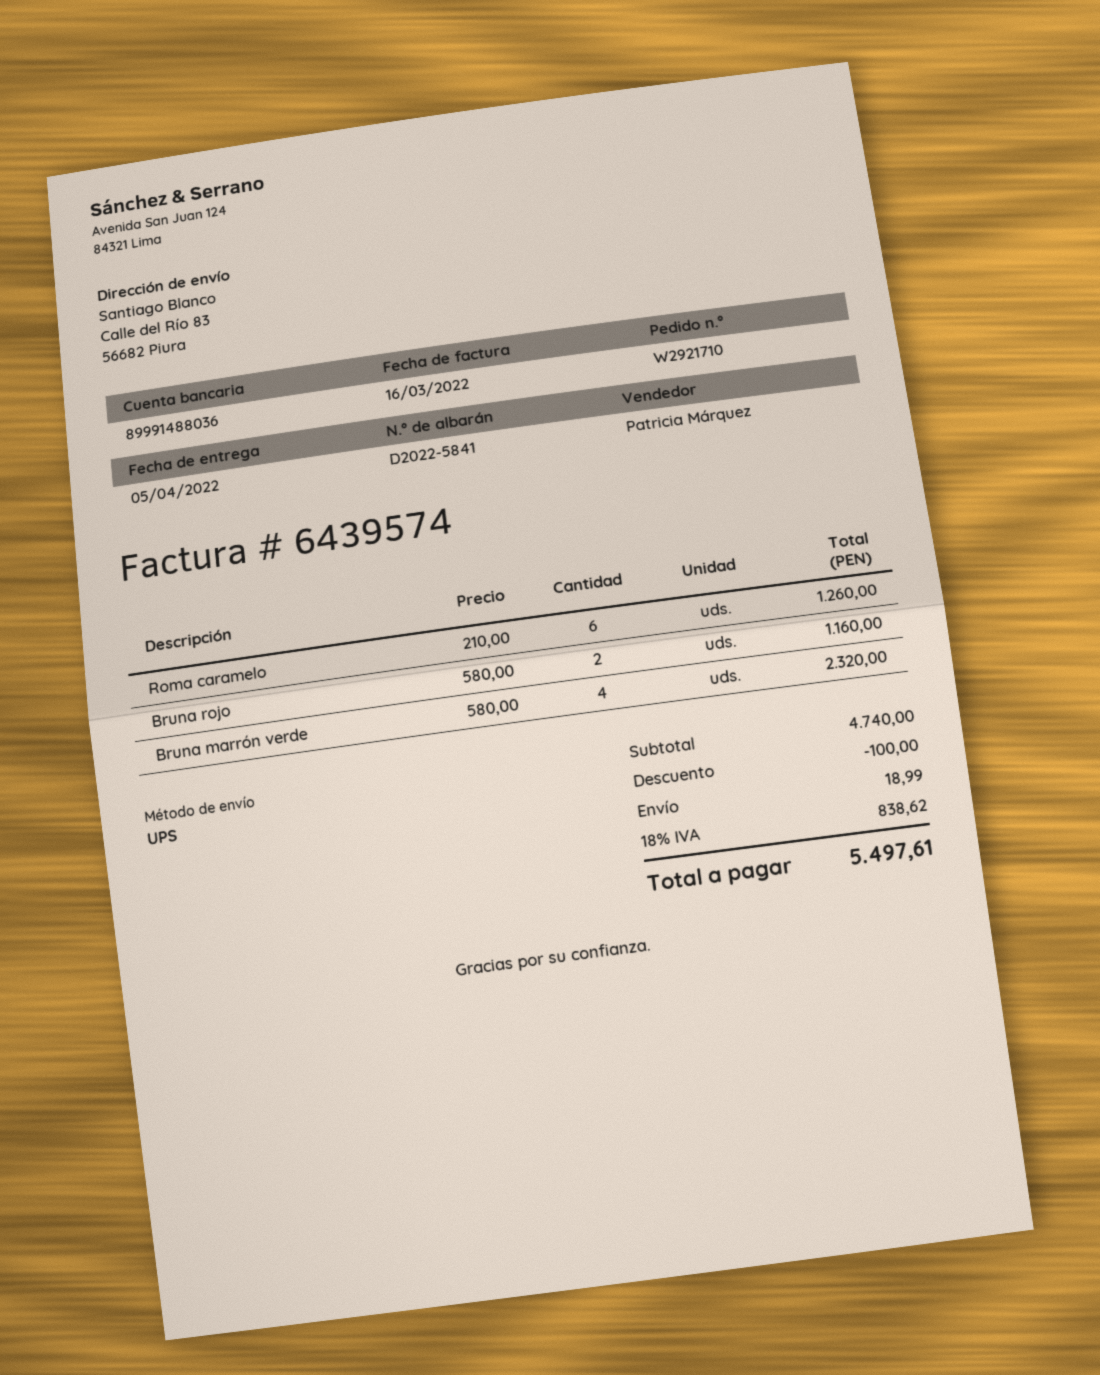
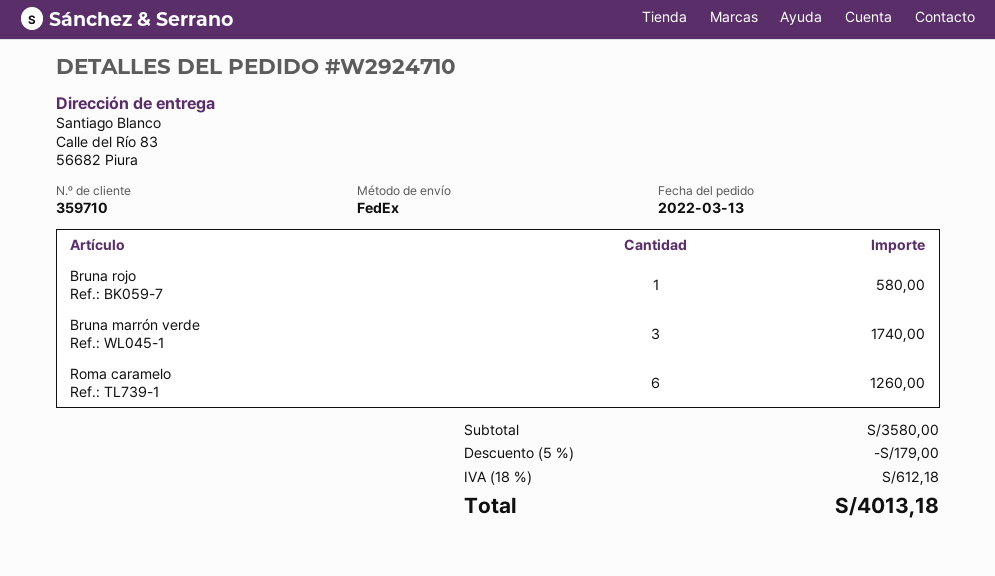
order number: W2921710 -> W2924710
shipping method: UPS -> FedEx
Bruna rojo: 2 for 1160.00 -> 1 for 580.00
Bruna marrón verde: 4 for 2320.00 -> 3 for 1740.00
subtotal: 4740.00 -> 3580.00
discount: 100.00 -> 179.00
shipping: 18.99 -> none
tax: 18% = 838.62 -> 18% = 612.18
total: 5497.61 -> 4013.18

